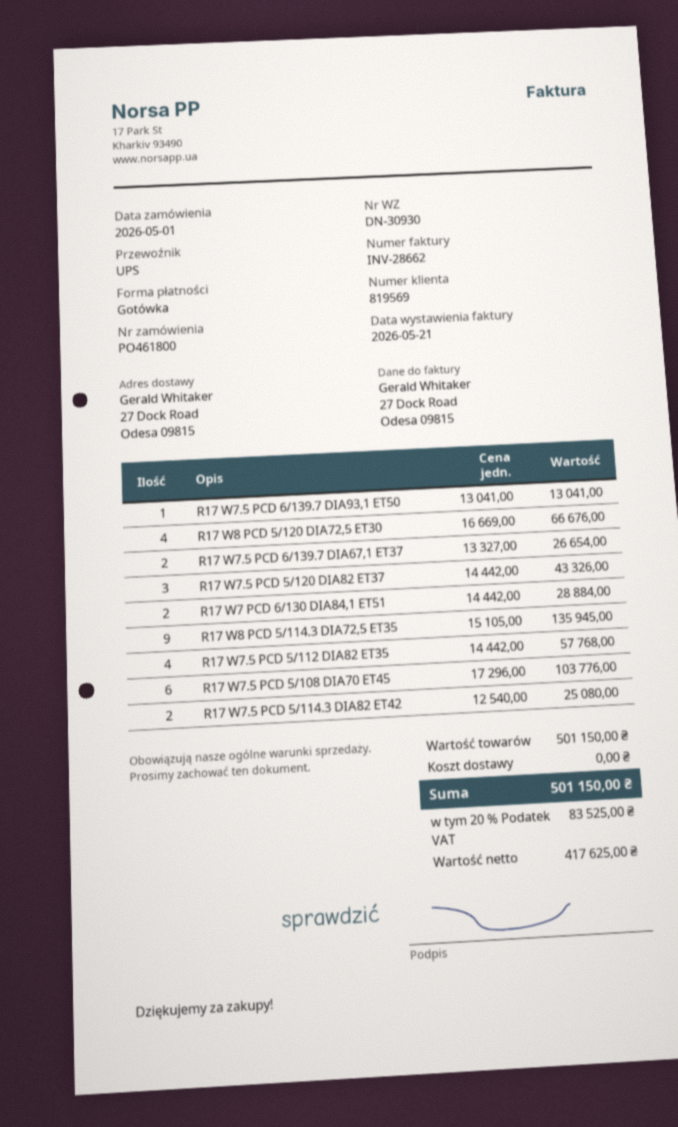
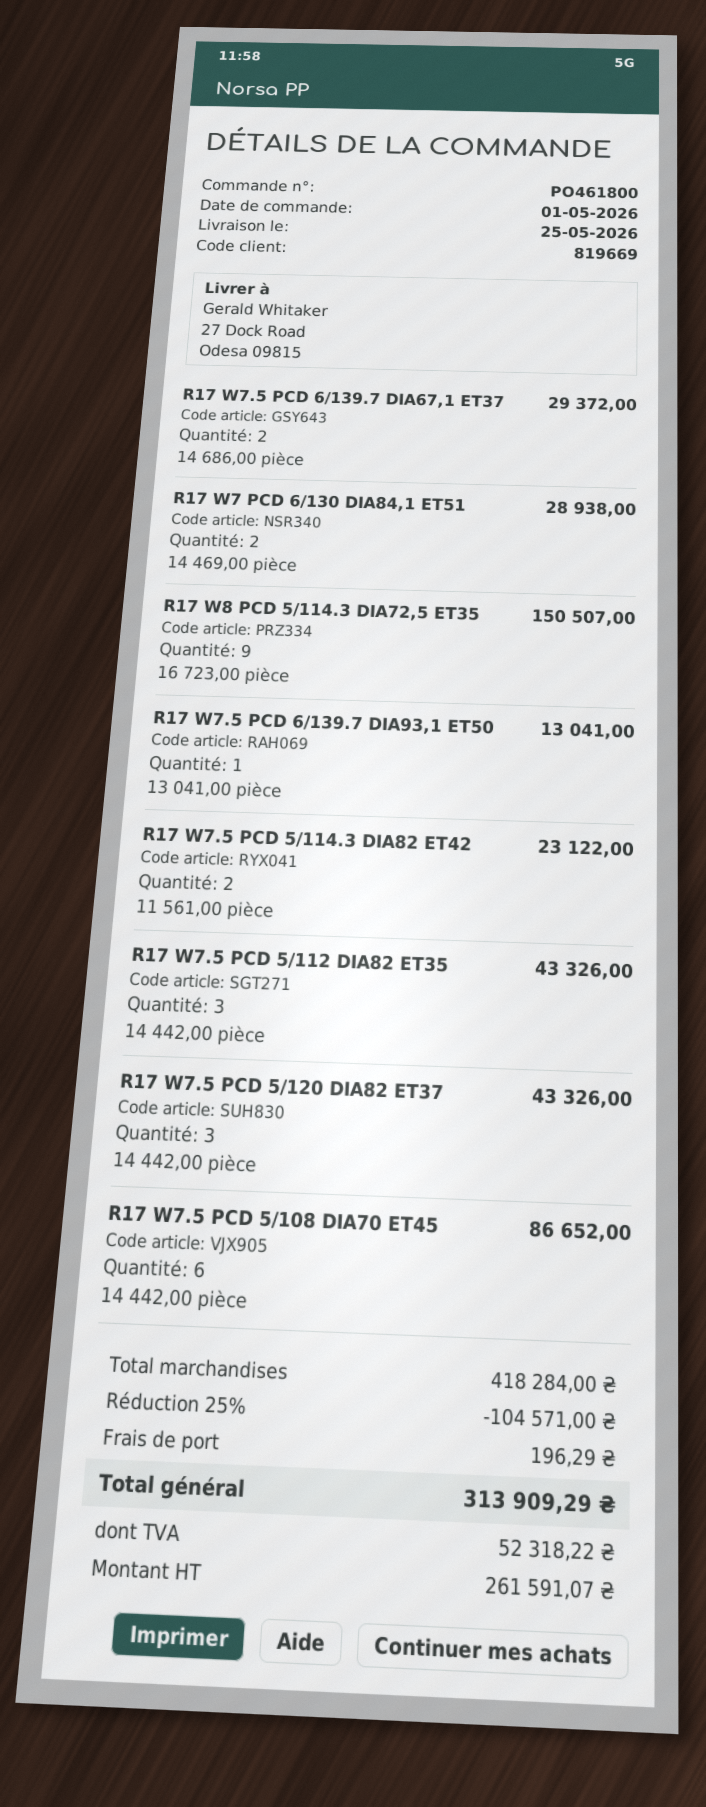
customer number: 819569 -> 819669
R17 W8 PCD 5/120 DIA72,5 ET30: 4 x 16669.00 = 66676.00 -> none
R17 W7.5 PCD 6/139.7 DIA67,1 ET37: 2 x 13327.00 = 26654.00 -> 2 x 14686.00 = 29372.00
R17 W7 PCD 6/130 DIA84,1 ET51: 2 x 14442.00 = 28884.00 -> 2 x 14469.00 = 28938.00
R17 W8 PCD 5/114.3 DIA72,5 ET35: 9 x 15105.00 = 135945.00 -> 9 x 16723.00 = 150507.00
R17 W7.5 PCD 5/112 DIA82 ET35: 4 x 14442.00 = 57768.00 -> 3 x 14442.00 = 43326.00
R17 W7.5 PCD 5/108 DIA70 ET45: 6 x 17296.00 = 103776.00 -> 6 x 14442.00 = 86652.00
R17 W7.5 PCD 5/114.3 DIA82 ET42: 2 x 12540.00 = 25080.00 -> 2 x 11561.00 = 23122.00
subtotal: 501150.00 -> 418284.00
discount: none -> 25% = 104571.00
shipping: 0.00 -> 196.29
net: 417625.00 -> 261591.07
tax: 83525.00 -> 52318.22
total: 501150.00 -> 313909.29

